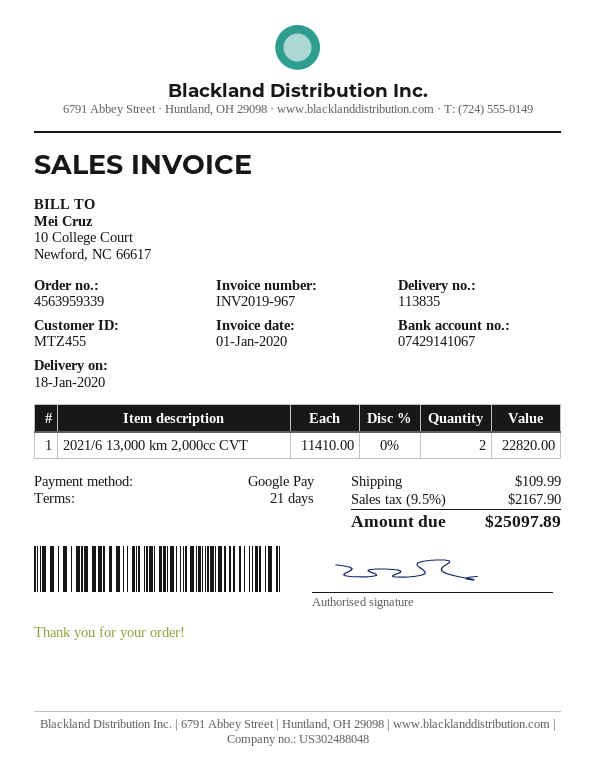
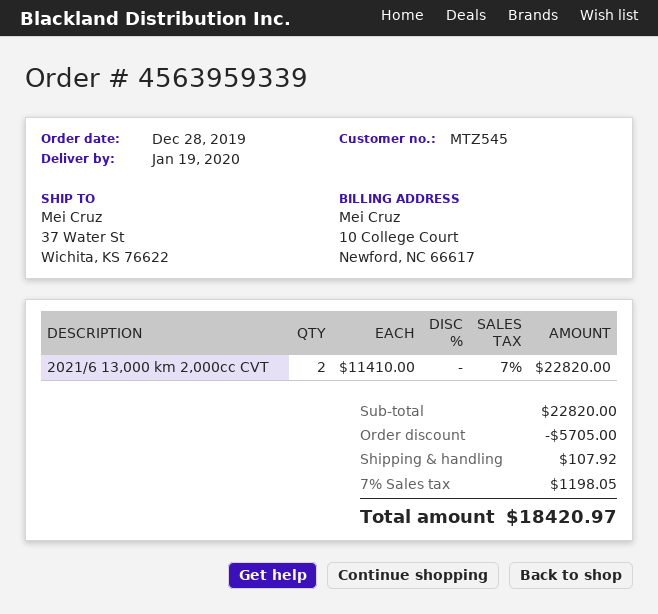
delivery date: 2020-01-18 -> 2020-01-19
customer number: MTZ455 -> MTZ545
discount: none -> 5705.00
shipping: 109.99 -> 107.92
tax: 9.5% = 2167.90 -> 7% = 1198.05
total: 25097.89 -> 18420.97

